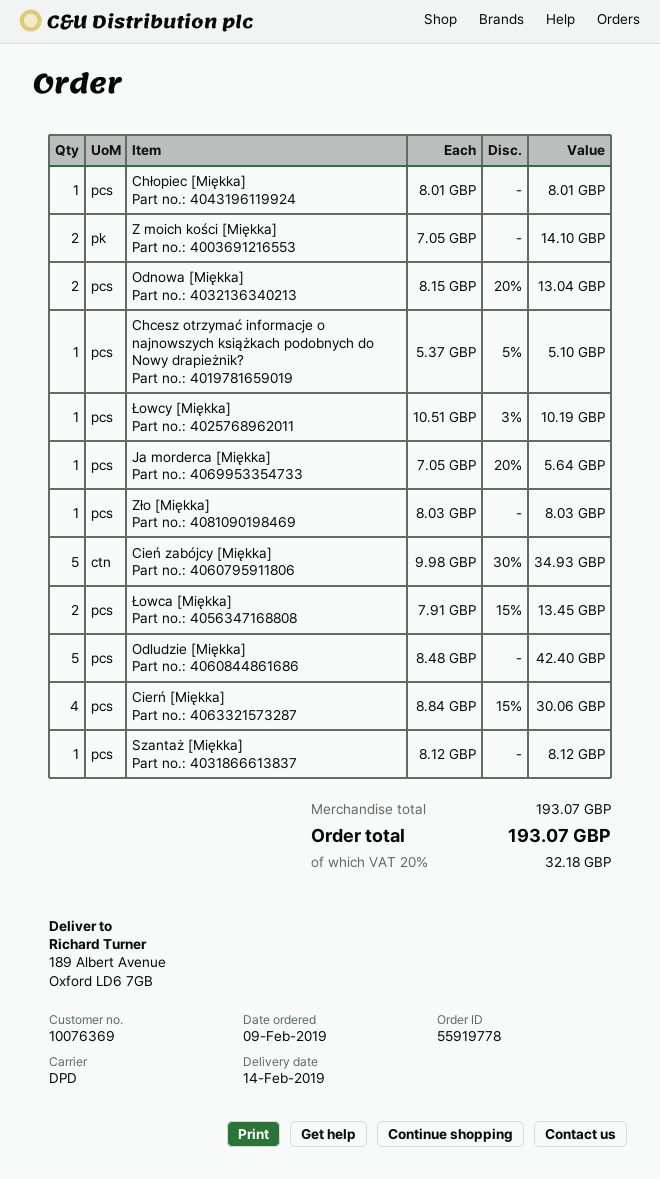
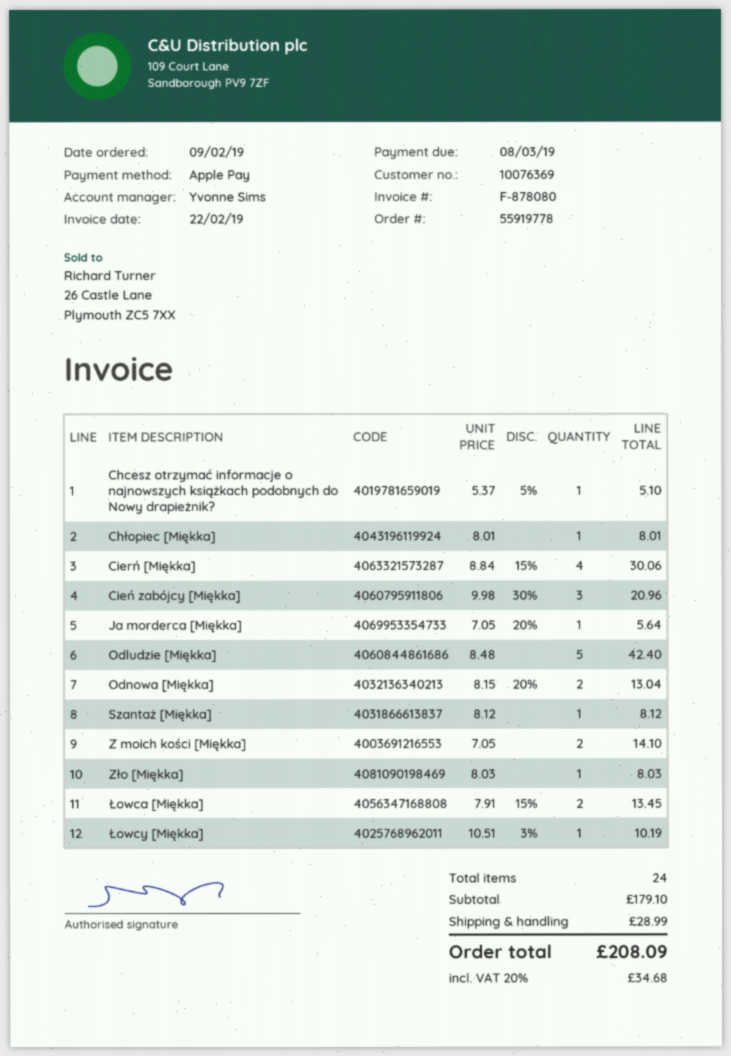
Cień zabójcy [Miękka]: 5 x 9.98 - 30% = 34.93 -> 3 x 9.98 - 30% = 20.96
subtotal: 193.07 -> 179.10
shipping: none -> 28.99
tax: 20% = 32.18 -> 20% = 34.68
total: 193.07 -> 208.09

